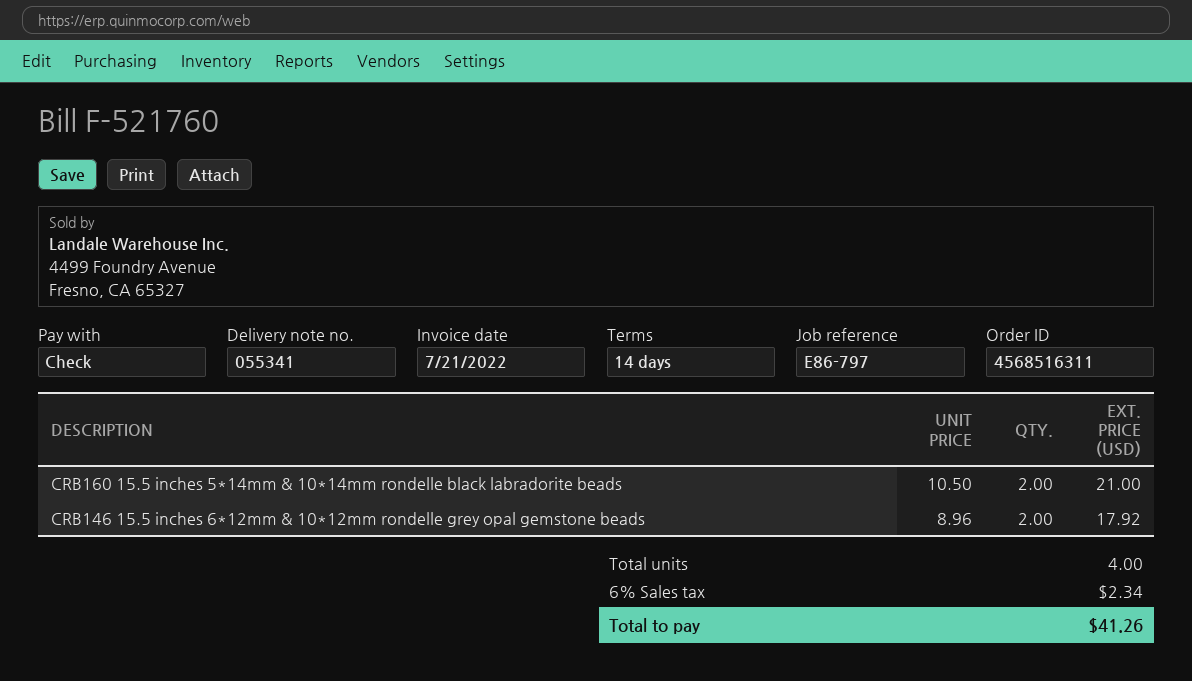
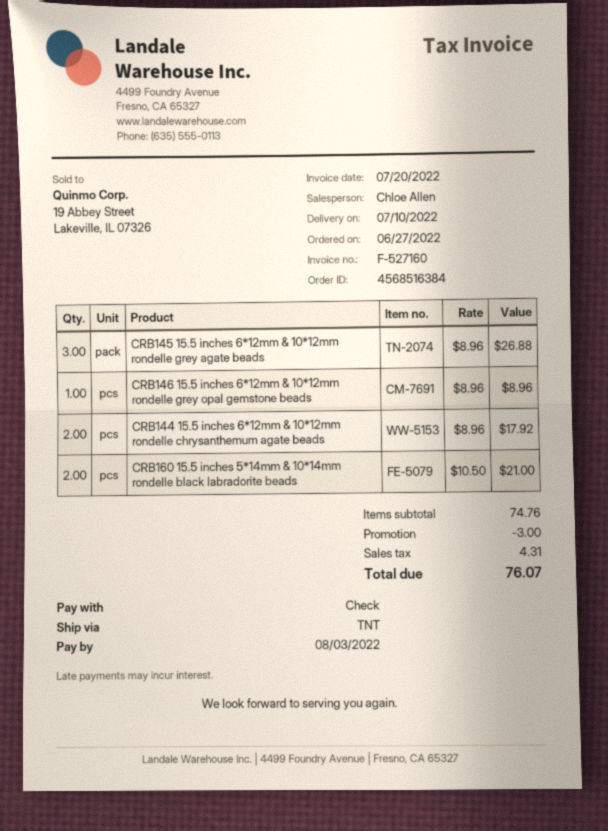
order number: 4568516311 -> 4568516384
invoice number: F-521760 -> F-527160
invoice date: 2022-07-21 -> 2022-07-20
CRB146 15.5 inches 6*12mm & 10*12mm rondelle grey opal gemstone beads: 2 x 8.96 = 17.92 -> 1 x 8.96 = 8.96
CRB145 15.5 inches 6*12mm & 10*12mm rondelle grey agate beads: none -> 3 x 8.96 = 26.88
CRB144 15.5 inches 6*12mm & 10*12mm rondelle chrysanthemum agate beads: none -> 2 x 8.96 = 17.92
discount: none -> 3.00
tax: 2.34 -> 4.31
total: 41.26 -> 76.07

